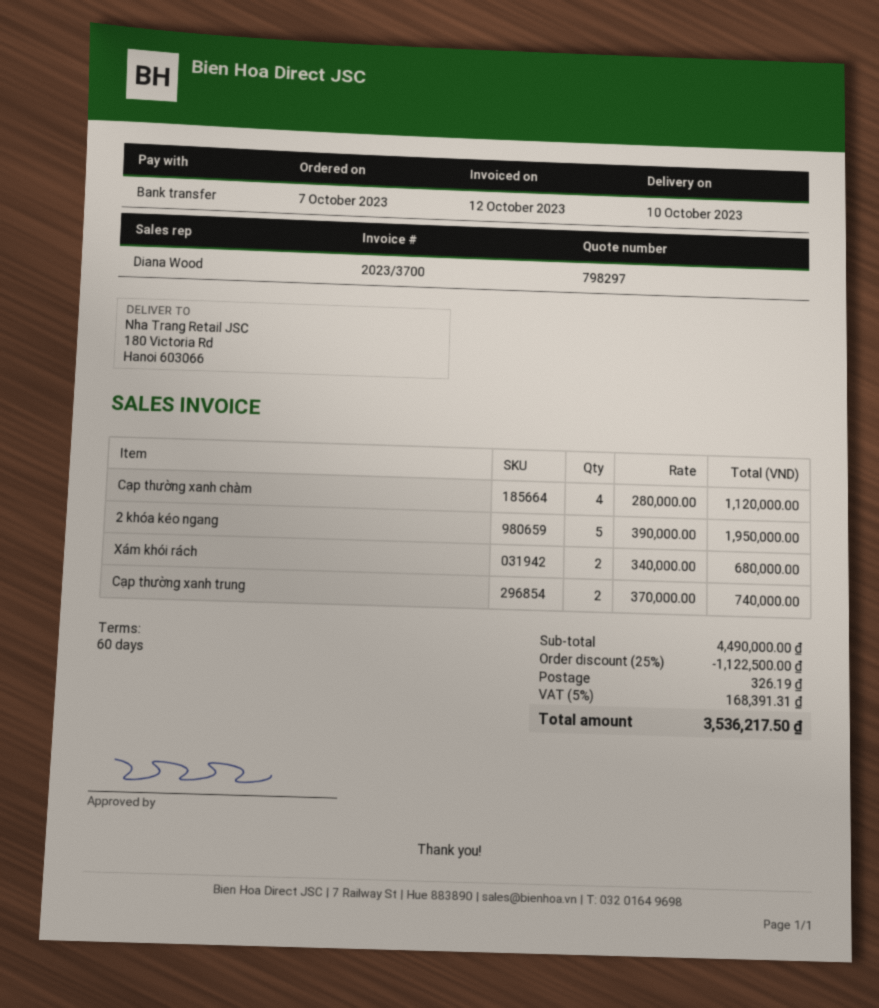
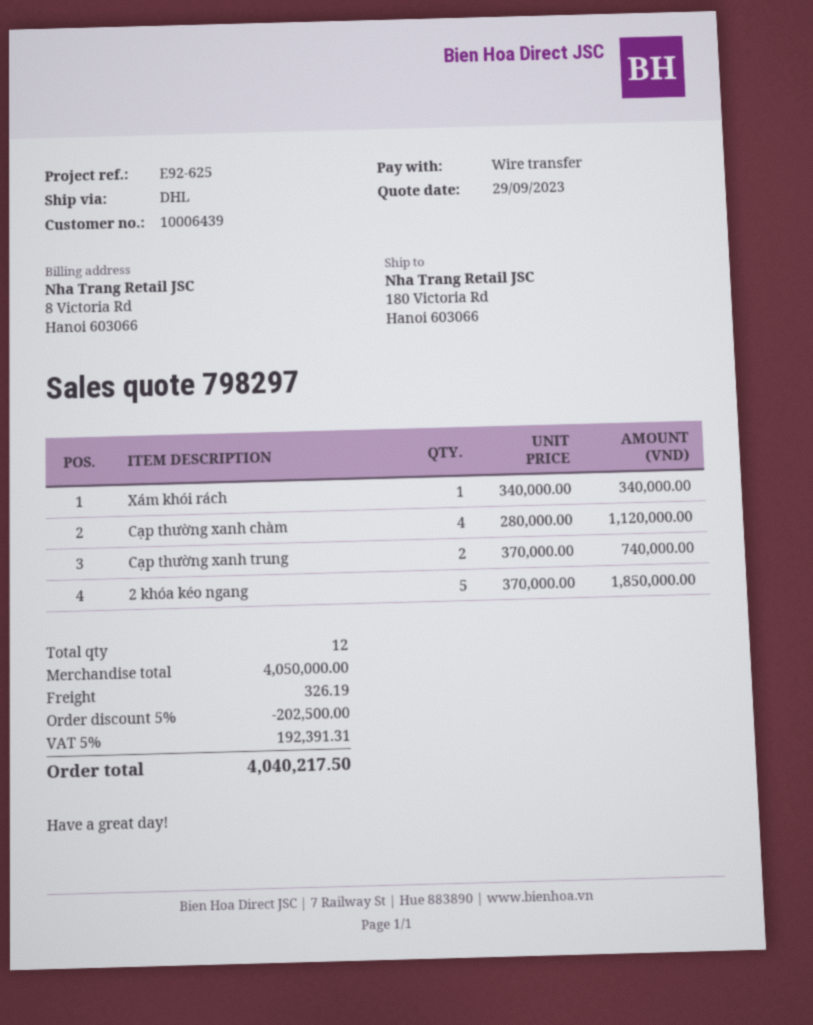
2 khóa kéo ngang: 5 x 390000.00 = 1950000.00 -> 5 x 370000.00 = 1850000.00
Xám khói rách: 2 x 340000.00 = 680000.00 -> 1 x 340000.00 = 340000.00
subtotal: 4490000.00 -> 4050000.00
discount: 25% = 1122500.00 -> 5% = 202500.00
tax: 5% = 168391.31 -> 5% = 192391.31
total: 3536217.50 -> 4040217.50

